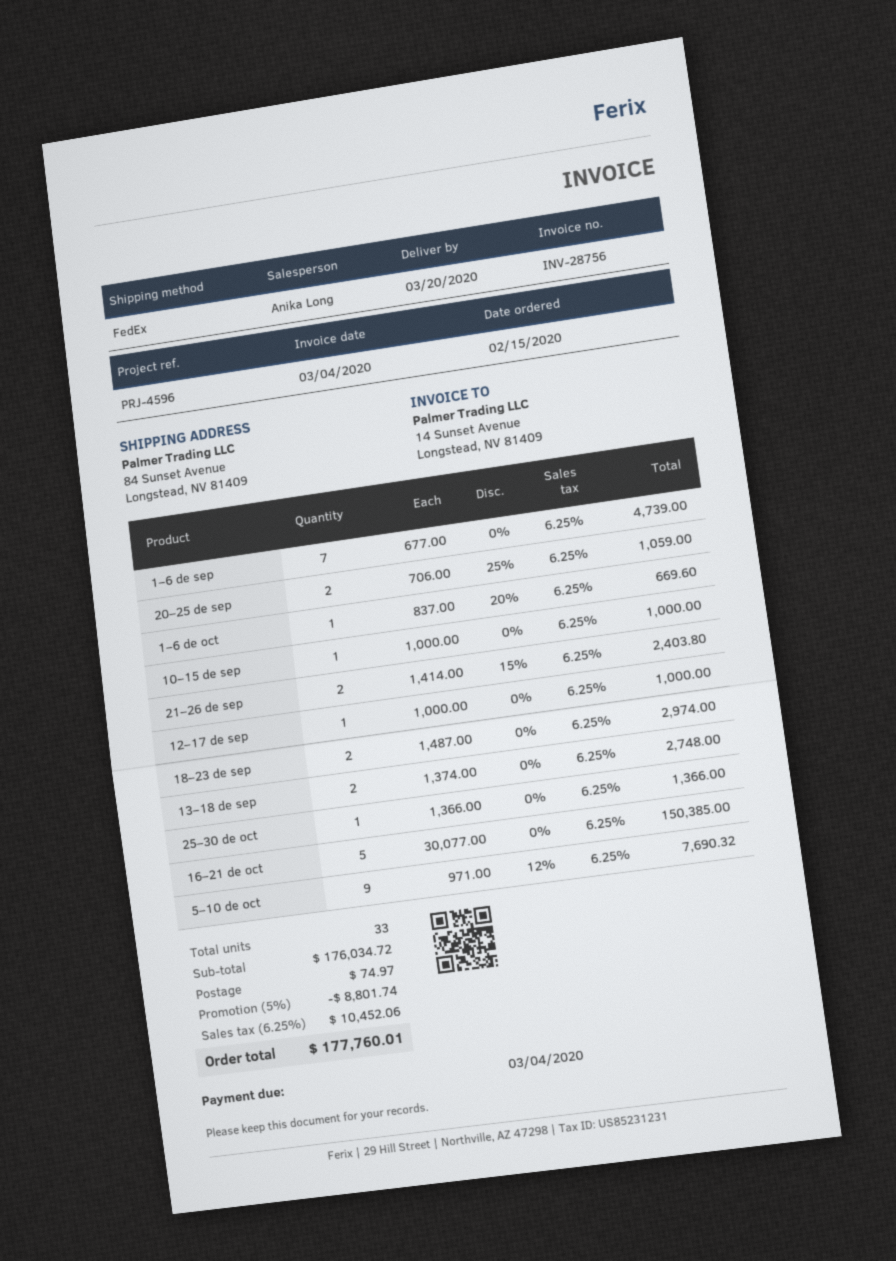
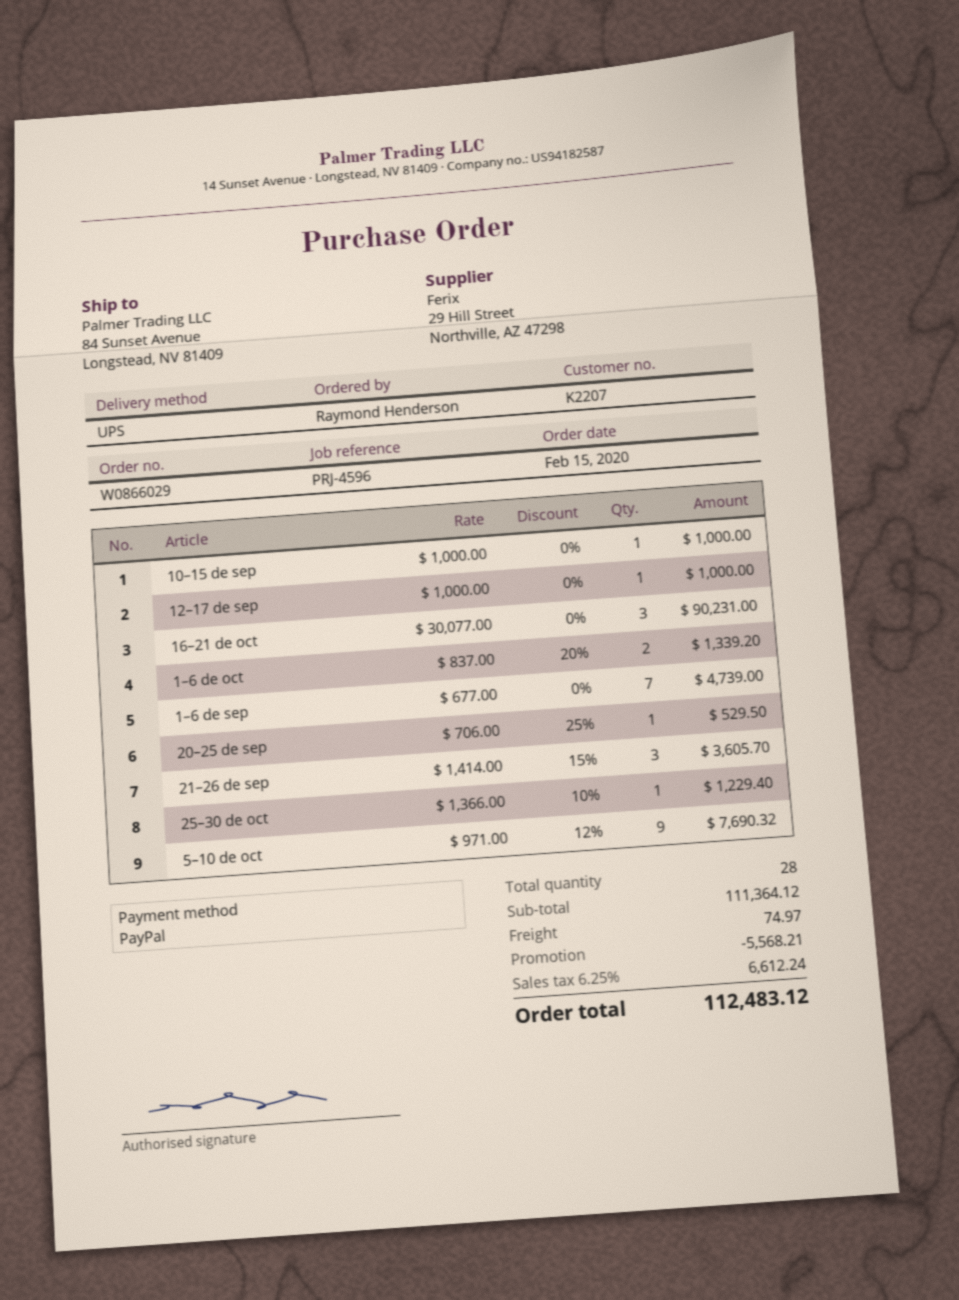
shipping method: FedEx -> UPS
20–25 de sep: 2 x 706.00 - 25% = 1059.00 -> 1 x 706.00 - 25% = 529.50
1–6 de oct: 1 x 837.00 - 20% = 669.60 -> 2 x 837.00 - 20% = 1339.20
21–26 de sep: 2 x 1414.00 - 15% = 2403.80 -> 3 x 1414.00 - 15% = 3605.70
18–23 de sep: 2 x 1487.00 = 2974.00 -> none
13–18 de sep: 2 x 1374.00 = 2748.00 -> none
25–30 de oct: 1 x 1366.00 = 1366.00 -> 1 x 1366.00 - 10% = 1229.40
16–21 de oct: 5 x 30077.00 = 150385.00 -> 3 x 30077.00 = 90231.00
total quantity: 33 -> 28
subtotal: 176034.72 -> 111364.12
discount: 8801.74 -> 5568.21
tax: 6.25% = 10452.06 -> 6.25% = 6612.24
total: 177760.01 -> 112483.12

